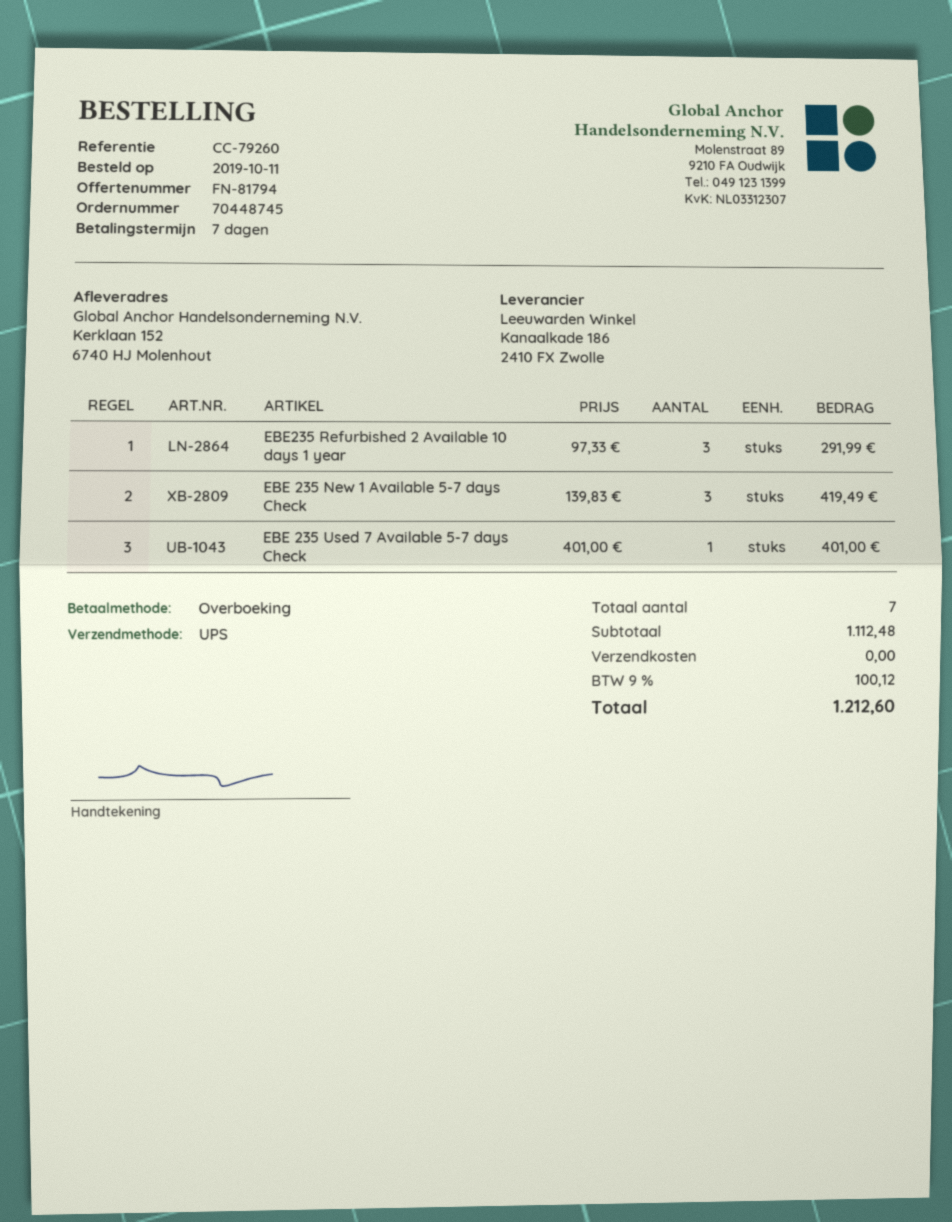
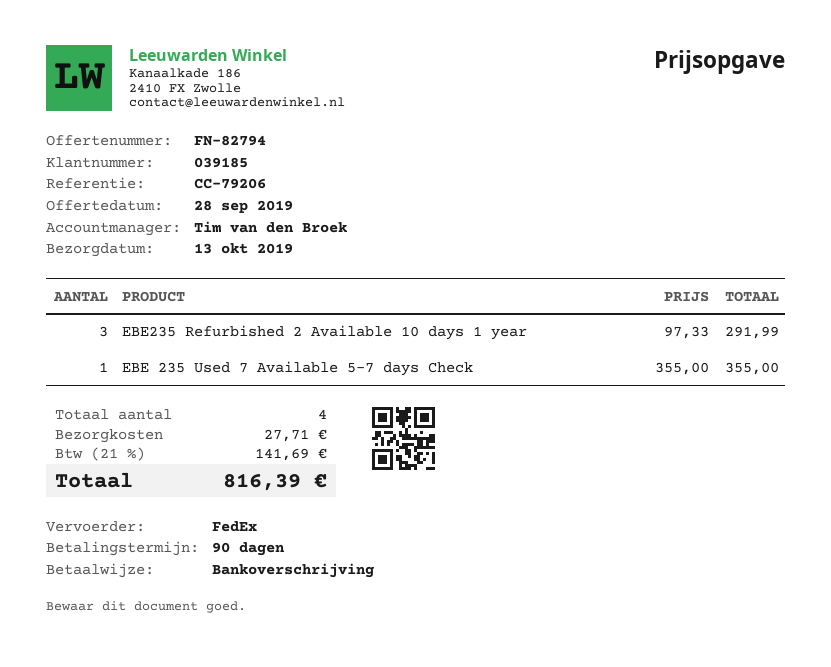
quote number: FN-81794 -> FN-82794
payment terms: 7 days -> 90 days
reference: CC-79260 -> CC-79206
shipping method: UPS -> FedEx
EBE 235 New 1 Available 5-7 days Check: 3 x 139.83 = 419.49 -> none
EBE 235 Used 7 Available 5-7 days Check: 1 x 401.00 = 401.00 -> 1 x 355.00 = 355.00
total quantity: 7 -> 4
shipping: 0.00 -> 27.71
tax: 9% = 100.12 -> 21% = 141.69
total: 1212.60 -> 816.39

